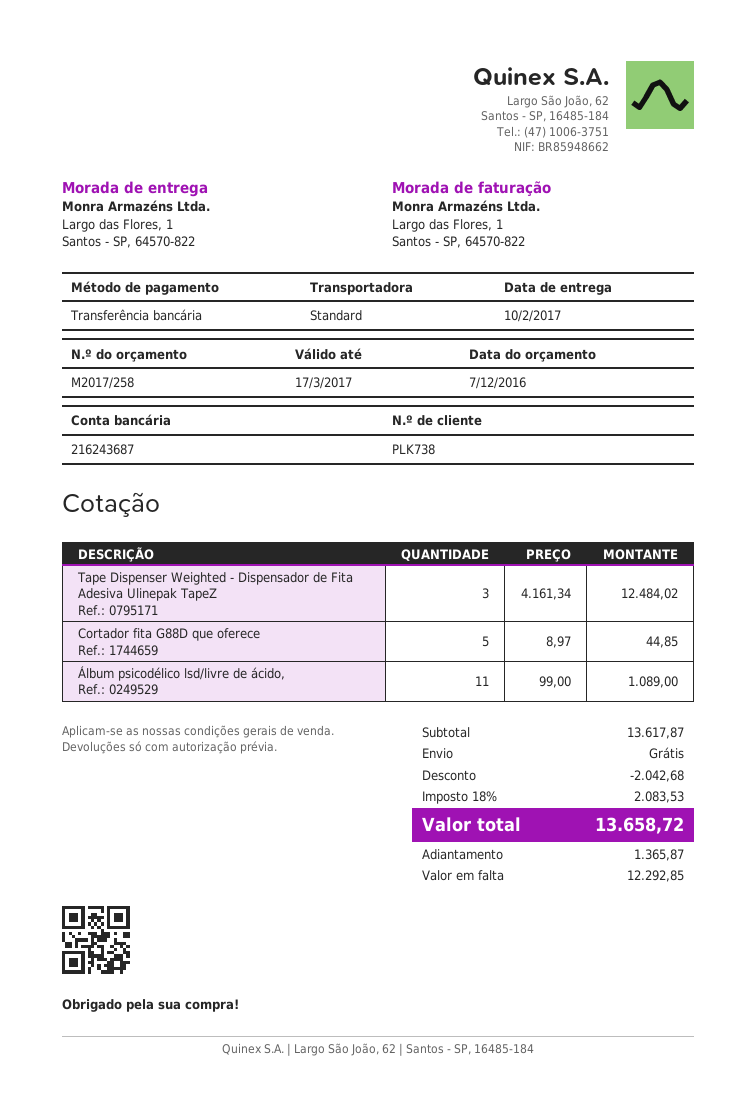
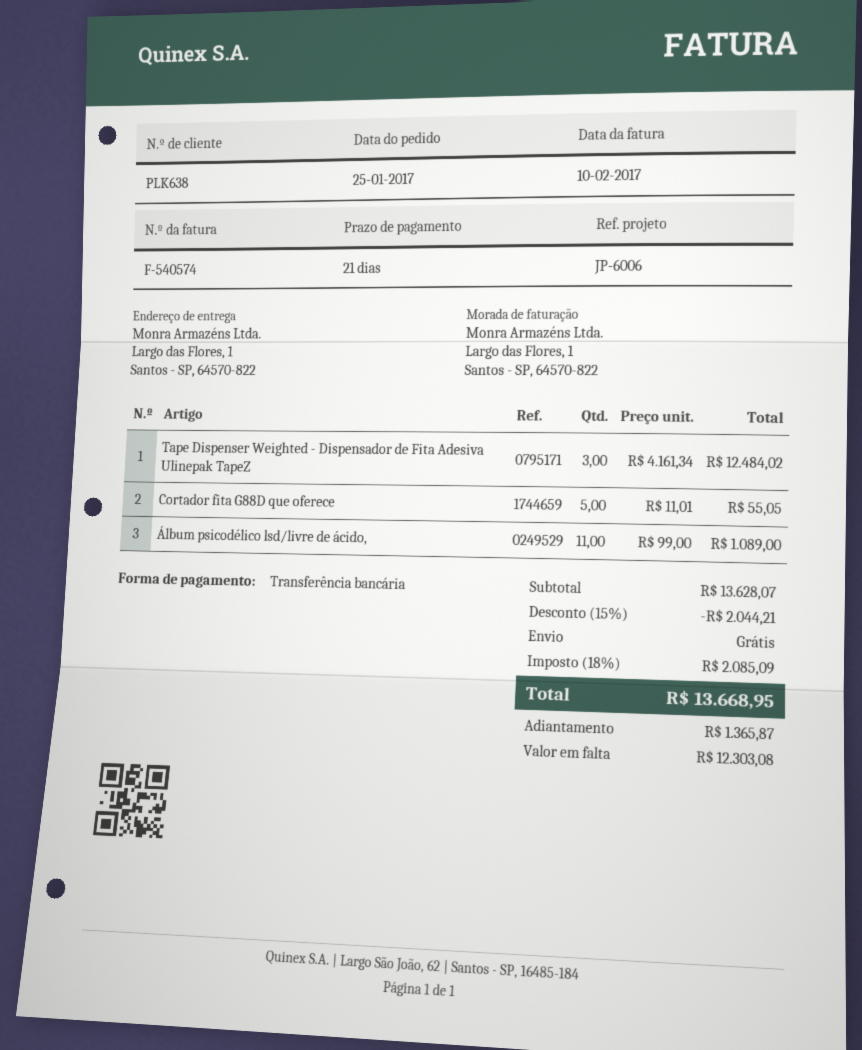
customer number: PLK738 -> PLK638
Cortador fita G88D que oferece: 5 x 8.97 = 44.85 -> 5 x 11.01 = 55.05
subtotal: 13617.87 -> 13628.07
discount: 2042.68 -> 2044.21
tax: 18% = 2083.53 -> 18% = 2085.09
total: 13658.72 -> 13668.95
balance: 12292.85 -> 12303.08

